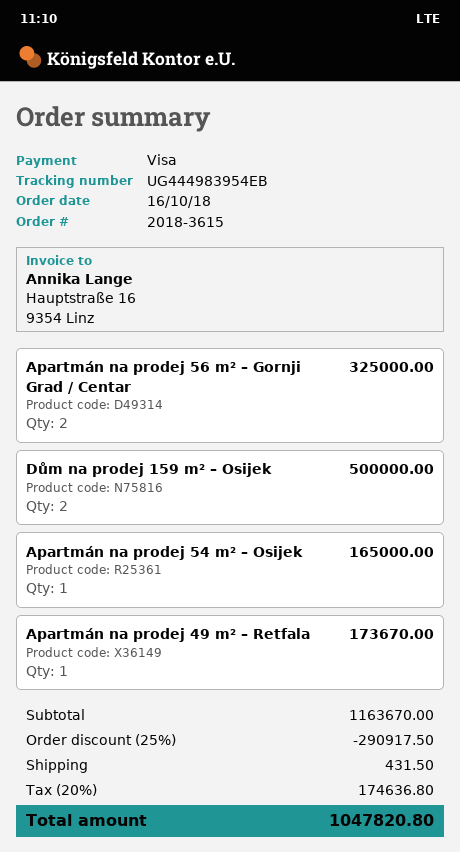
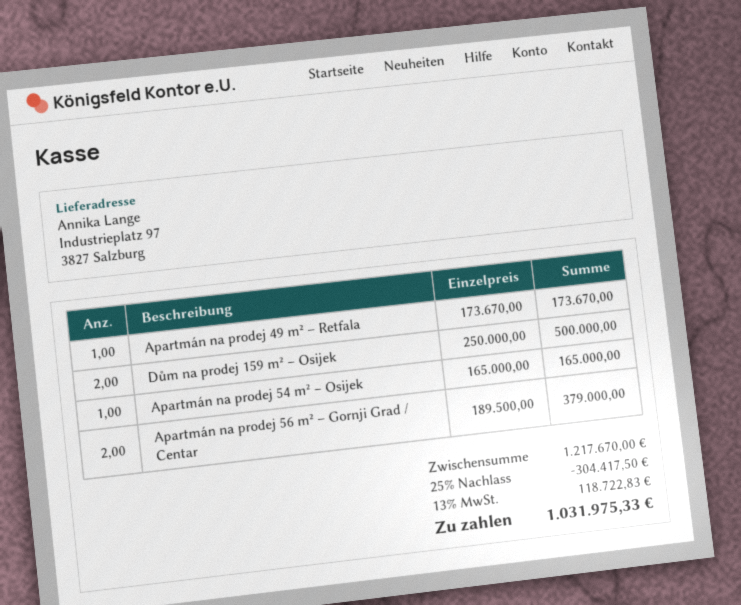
Apartmán na prodej 56 m² – Gornji Grad / Centar: 2 for 325000.00 -> 2 for 379000.00
subtotal: 1163670.00 -> 1217670.00
discount: 25% = 290917.50 -> 25% = 304417.50
shipping: 431.50 -> none
tax: 20% = 174636.80 -> 13% = 118722.83
total: 1047820.80 -> 1031975.33

